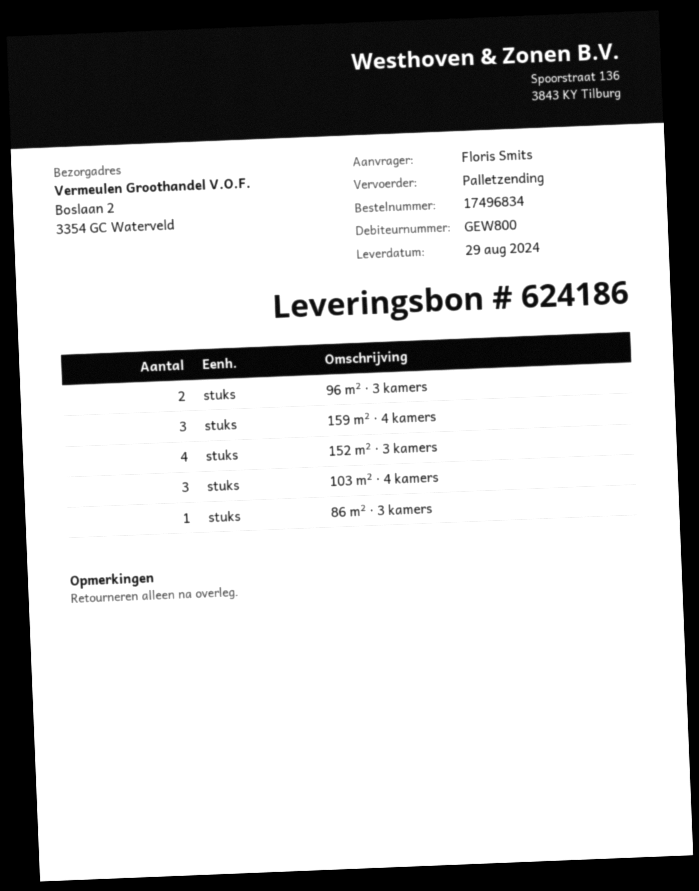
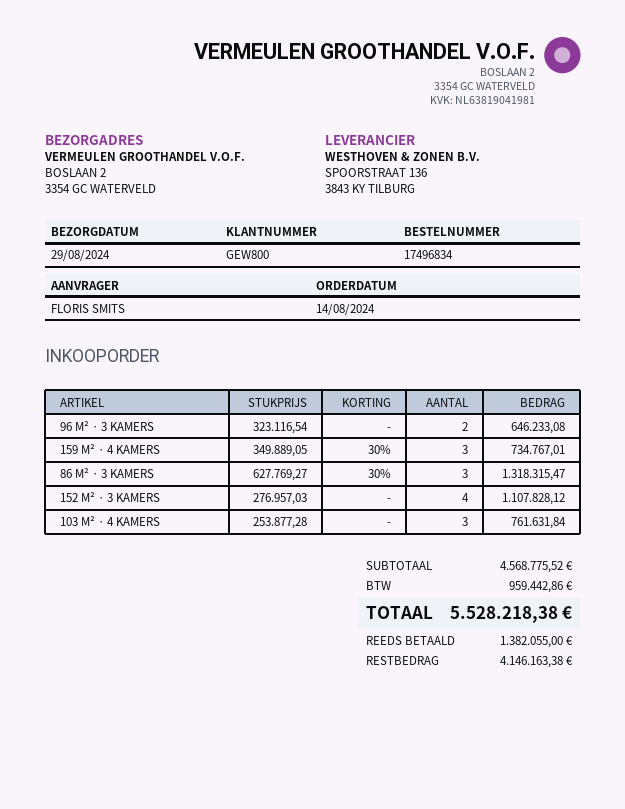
86 m² · 3 kamers: 1 -> 3

